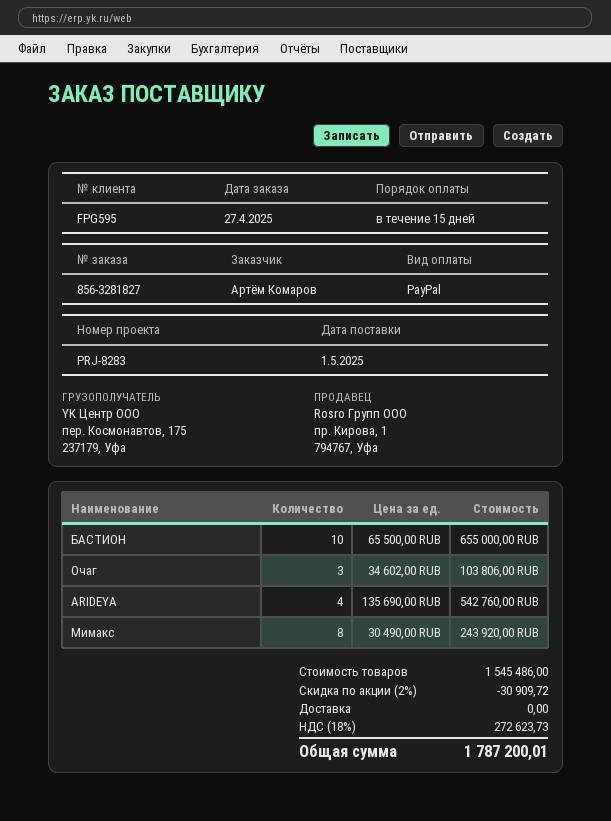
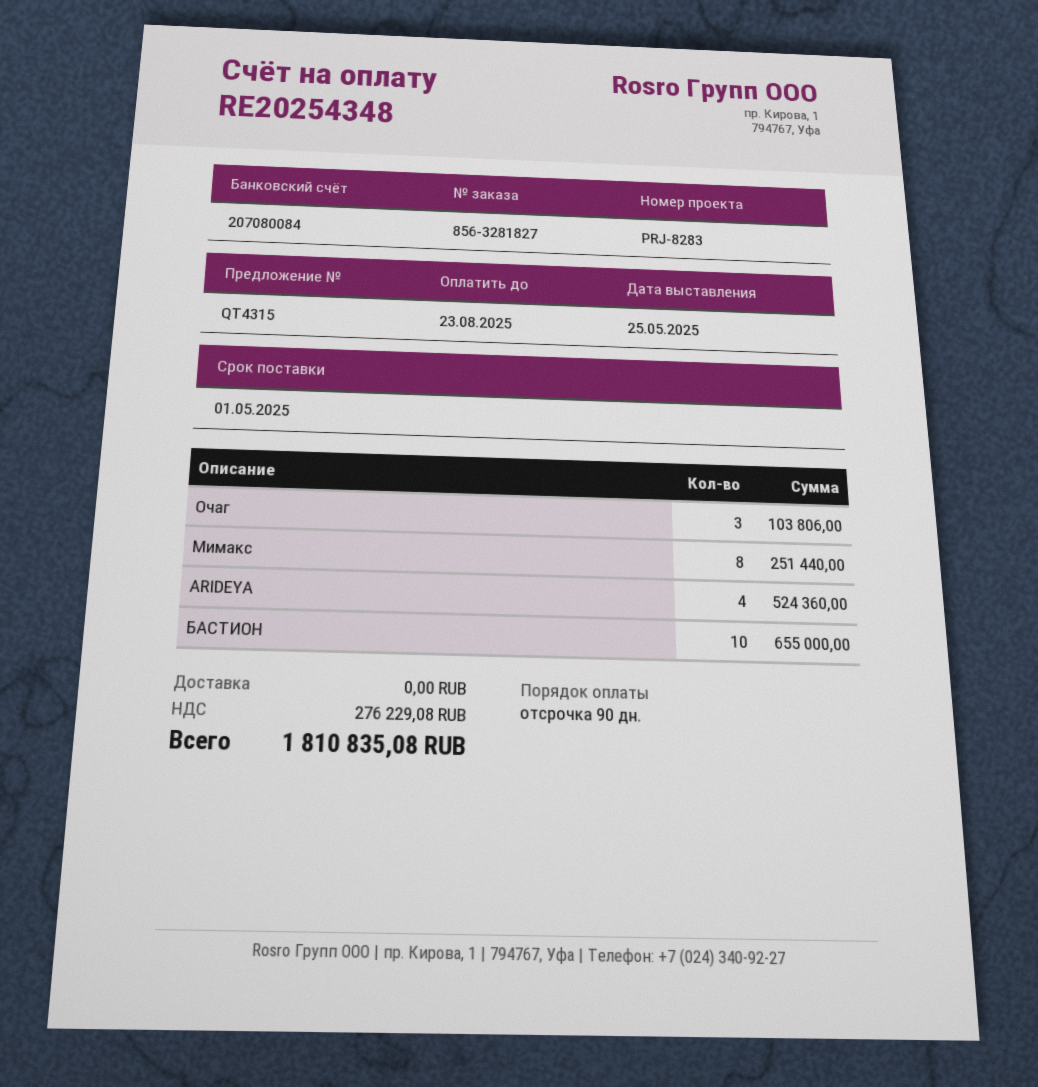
payment terms: 15 days -> 90 days
ARIDEYA: 4 for 542760.00 -> 4 for 524360.00
Мимакс: 8 for 243920.00 -> 8 for 251440.00
discount: 2% = 30909.72 -> none
tax: 272623.73 -> 276229.08
total: 1787200.01 -> 1810835.08

